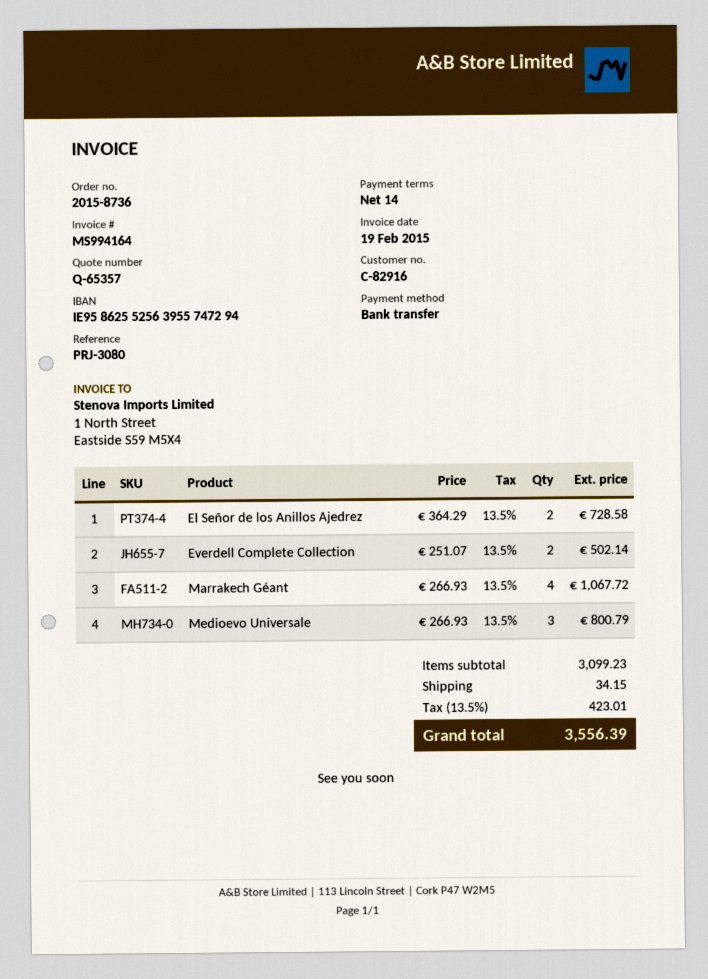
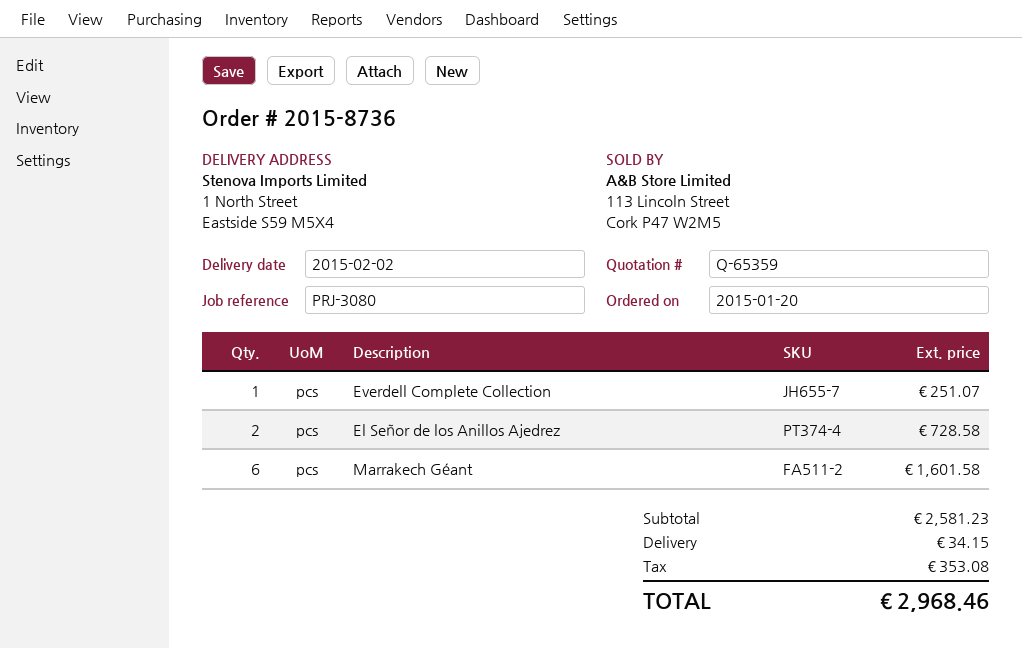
quote number: Q-65357 -> Q-65359
Everdell Complete Collection: 2 for 502.14 -> 1 for 251.07
Marrakech Géant: 4 for 1067.72 -> 6 for 1601.58
Medioevo Universale: 3 for 800.79 -> none
subtotal: 3099.23 -> 2581.23
tax: 423.01 -> 353.08
total: 3556.39 -> 2968.46

